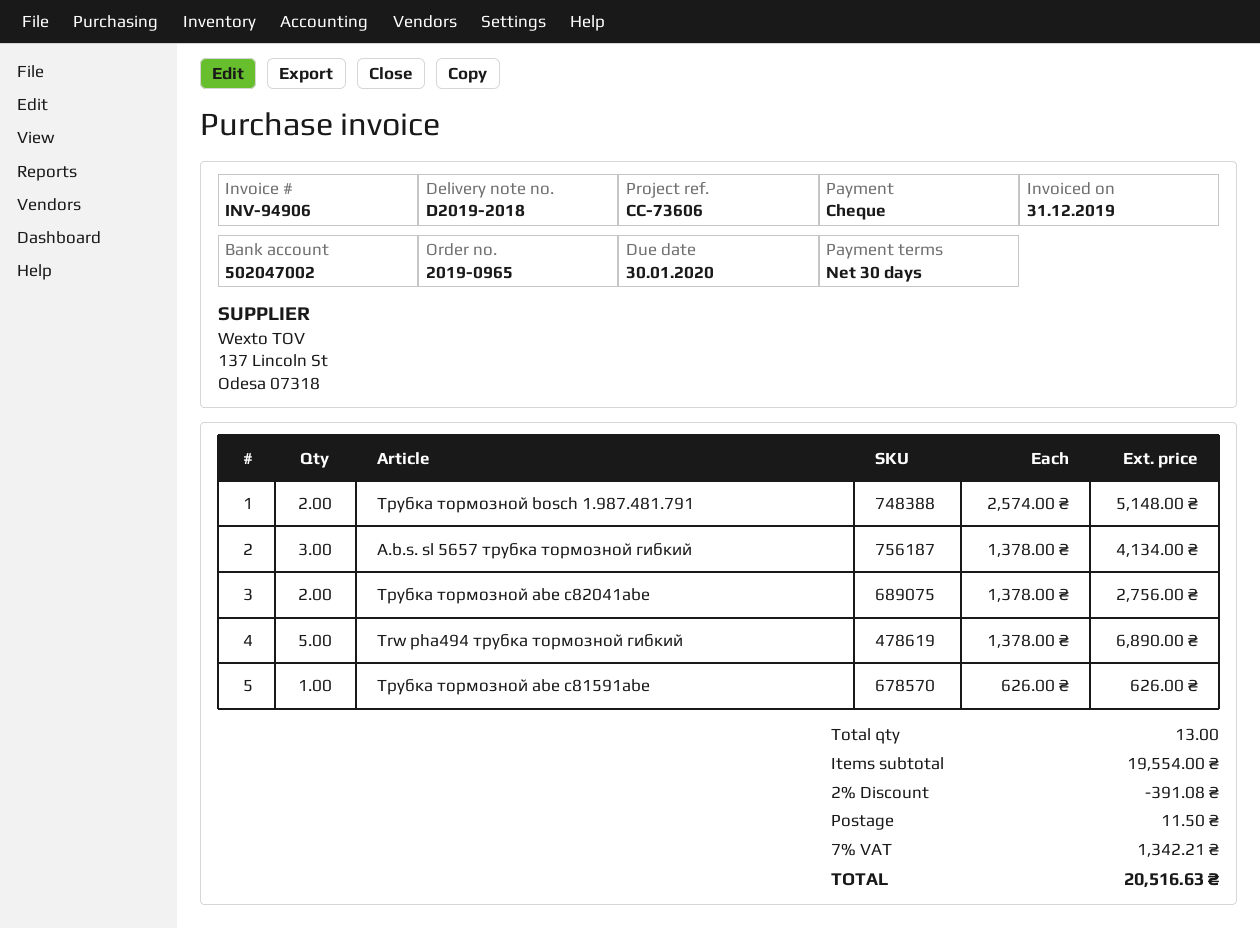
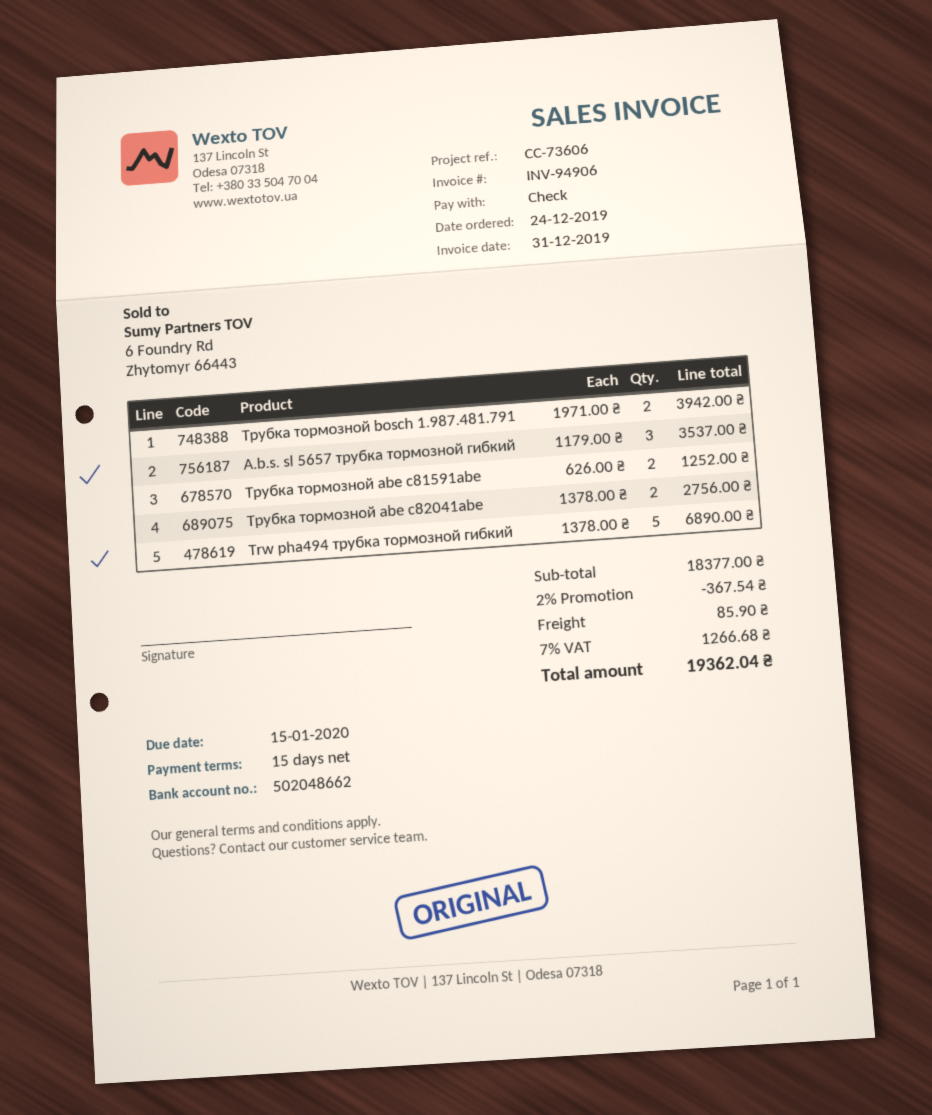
payment terms: 30 days -> 15 days
due date: 2020-01-30 -> 2020-01-15
bank account: 502047002 -> 502048662
Трубка тормозной bosch 1.987.481.791: 2 x 2574.00 = 5148.00 -> 2 x 1971.00 = 3942.00
A.b.s. sl 5657 трубка тормозной гибкий: 3 x 1378.00 = 4134.00 -> 3 x 1179.00 = 3537.00
Трубка тормозной abe c81591abe: 1 x 626.00 = 626.00 -> 2 x 626.00 = 1252.00
subtotal: 19554.00 -> 18377.00
discount: 2% = 391.08 -> 2% = 367.54
shipping: 11.50 -> 85.90
tax: 7% = 1342.21 -> 7% = 1266.68
total: 20516.63 -> 19362.04

